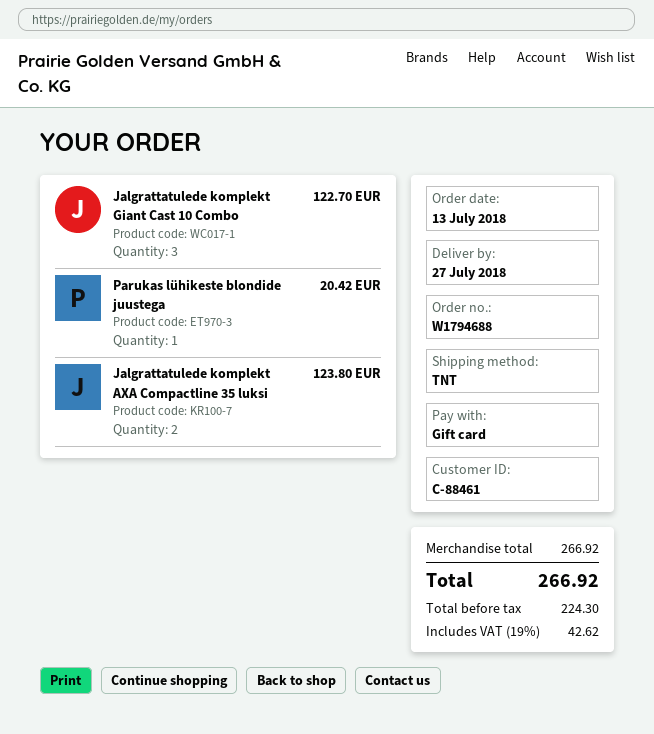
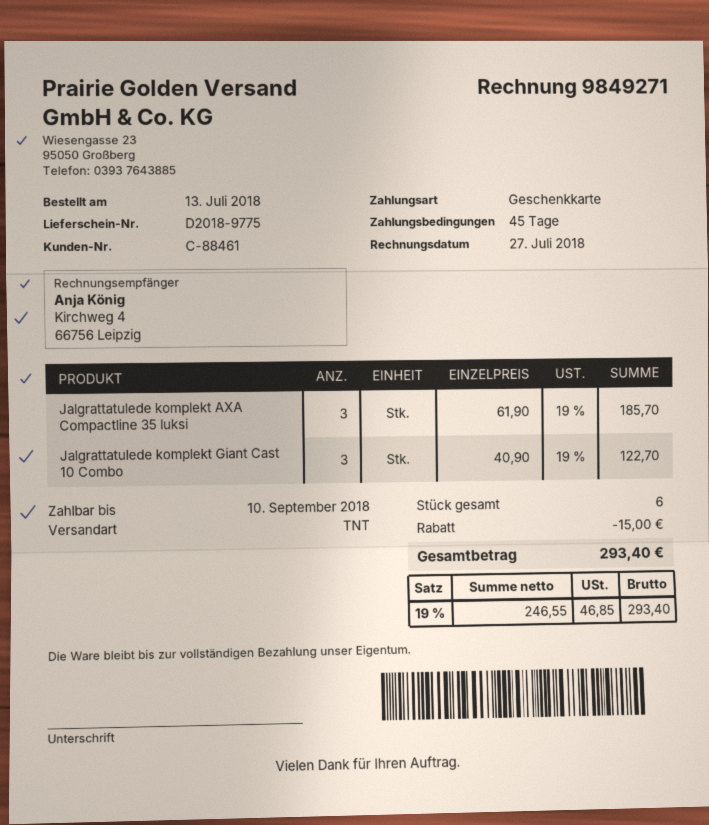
Parukas lühikeste blondide juustega: 1 for 20.42 -> none
Jalgrattatulede komplekt AXA Compactline 35 luksi: 2 for 123.80 -> 3 for 185.70
discount: none -> 15.00
net: 224.30 -> 246.55
tax: 19% = 42.62 -> 19% = 46.85
total: 266.92 -> 293.40

